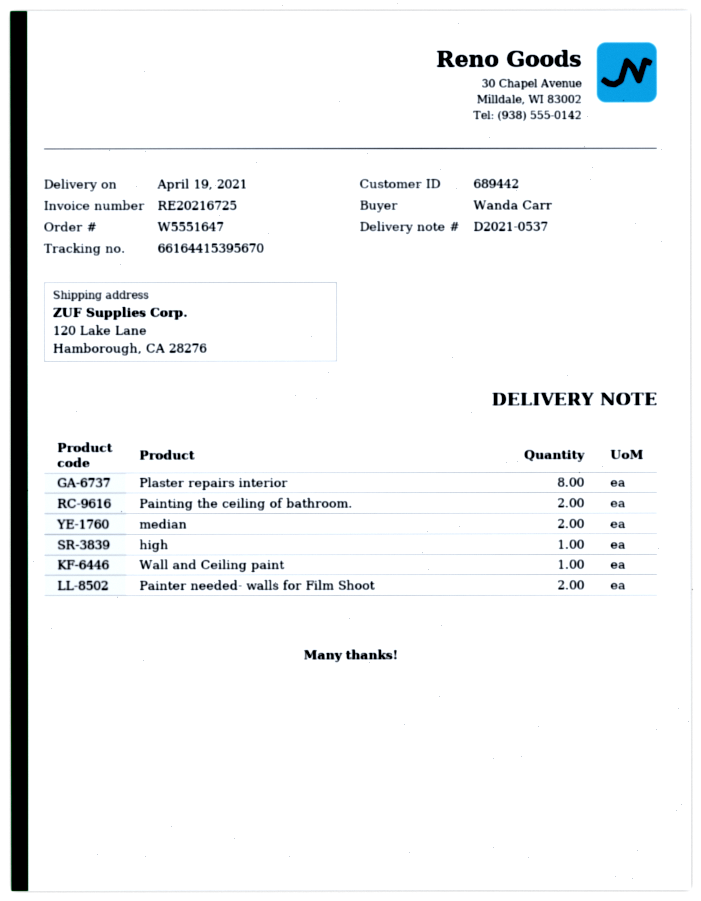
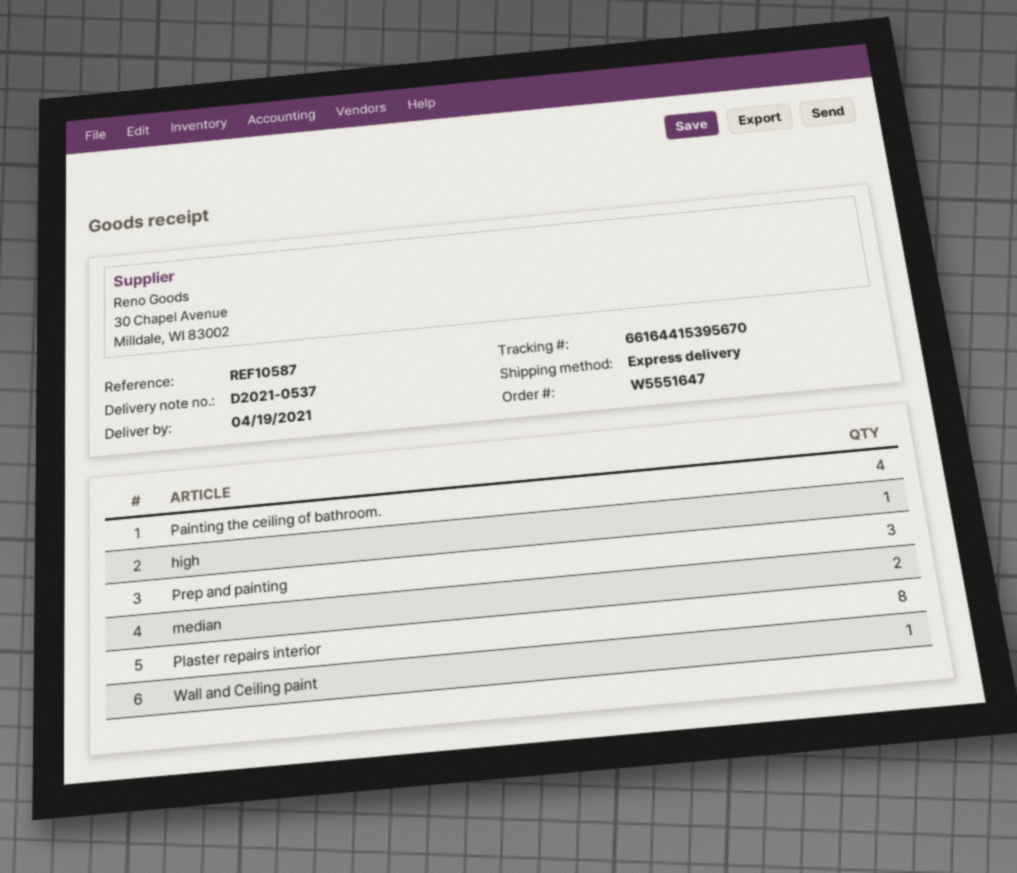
Painting the ceiling of bathroom.: 2 -> 4
Painter needed- walls for Film Shoot: 2 -> none
Prep and painting: none -> 3

